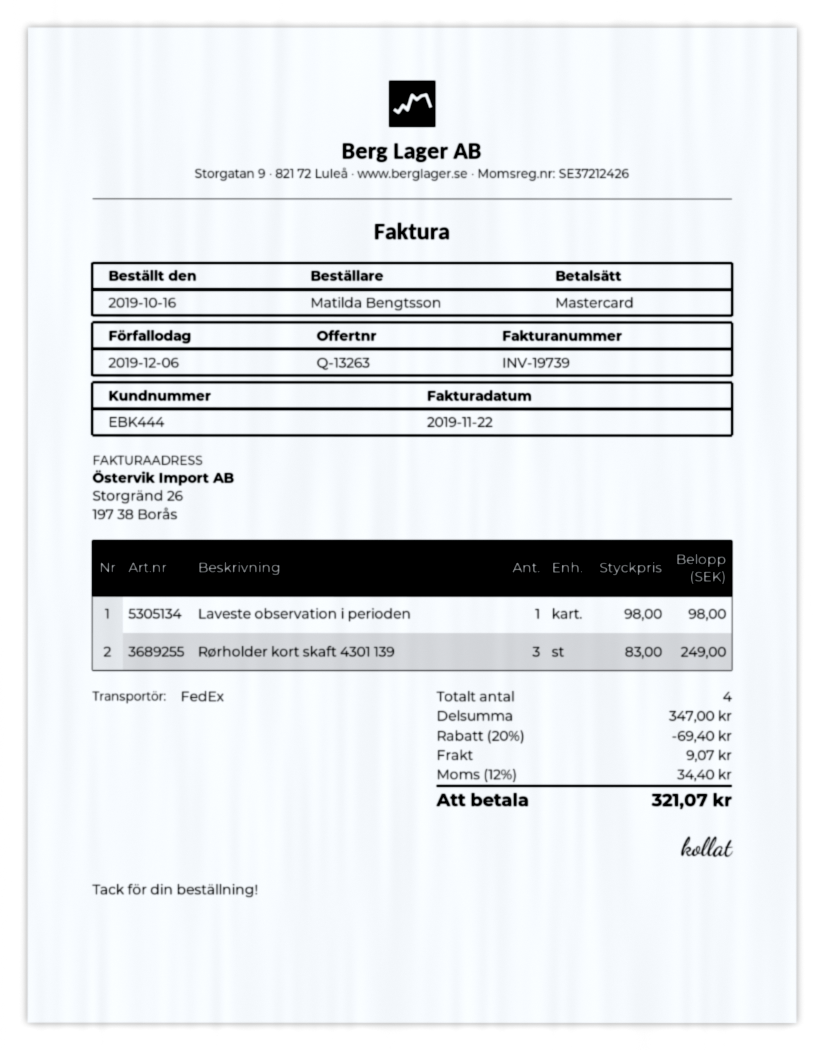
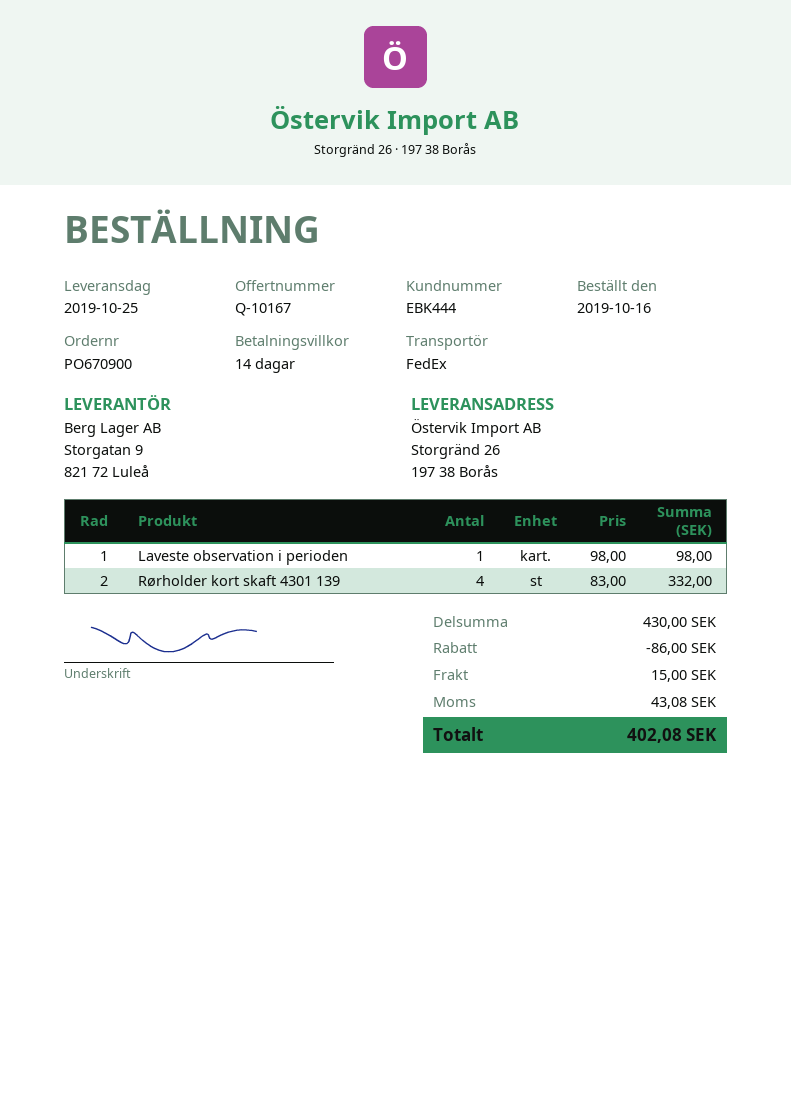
quote number: Q-13263 -> Q-10167
Rørholder kort skaft 4301 139: 3 x 83.00 = 249.00 -> 4 x 83.00 = 332.00
subtotal: 347.00 -> 430.00
discount: 69.40 -> 86.00
shipping: 9.07 -> 15.00
tax: 34.40 -> 43.08
total: 321.07 -> 402.08

